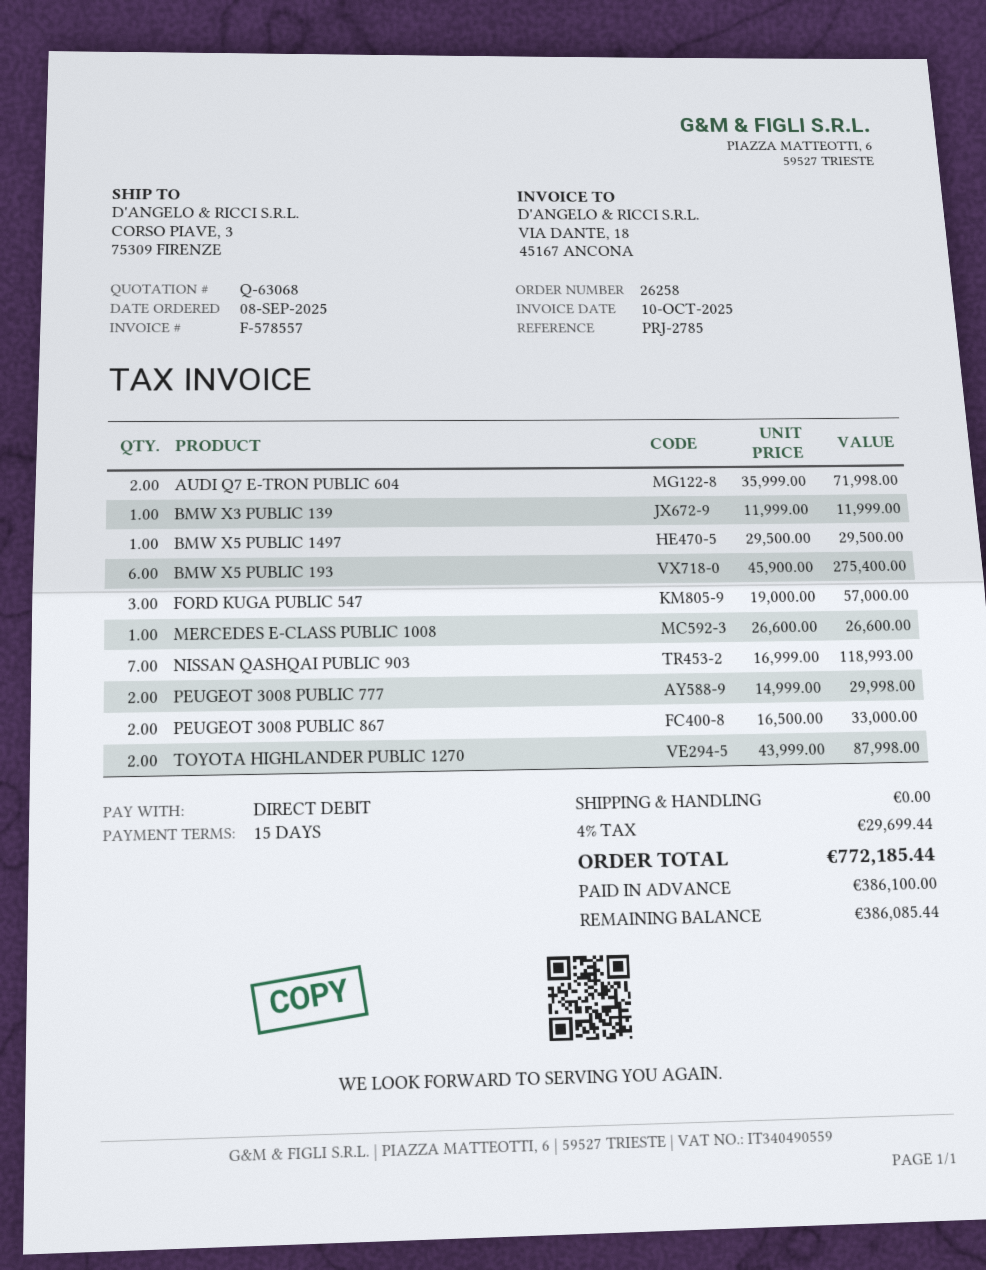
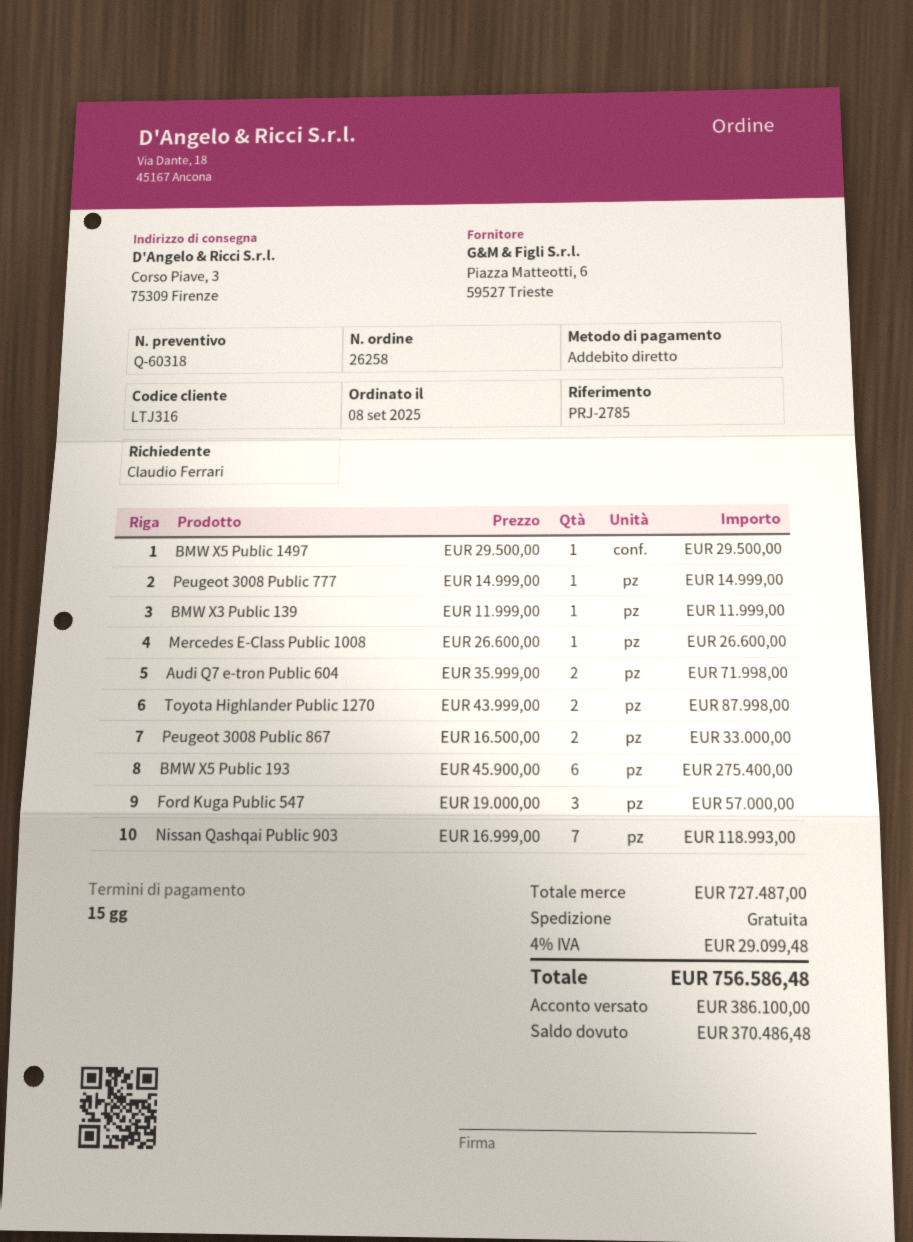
quote number: Q-63068 -> Q-60318
PEUGEOT 3008 PUBLIC 777: 2 x 14999.00 = 29998.00 -> 1 x 14999.00 = 14999.00
tax: 4% = 29699.44 -> 4% = 29099.48
total: 772185.44 -> 756586.48
balance: 386085.44 -> 370486.48

